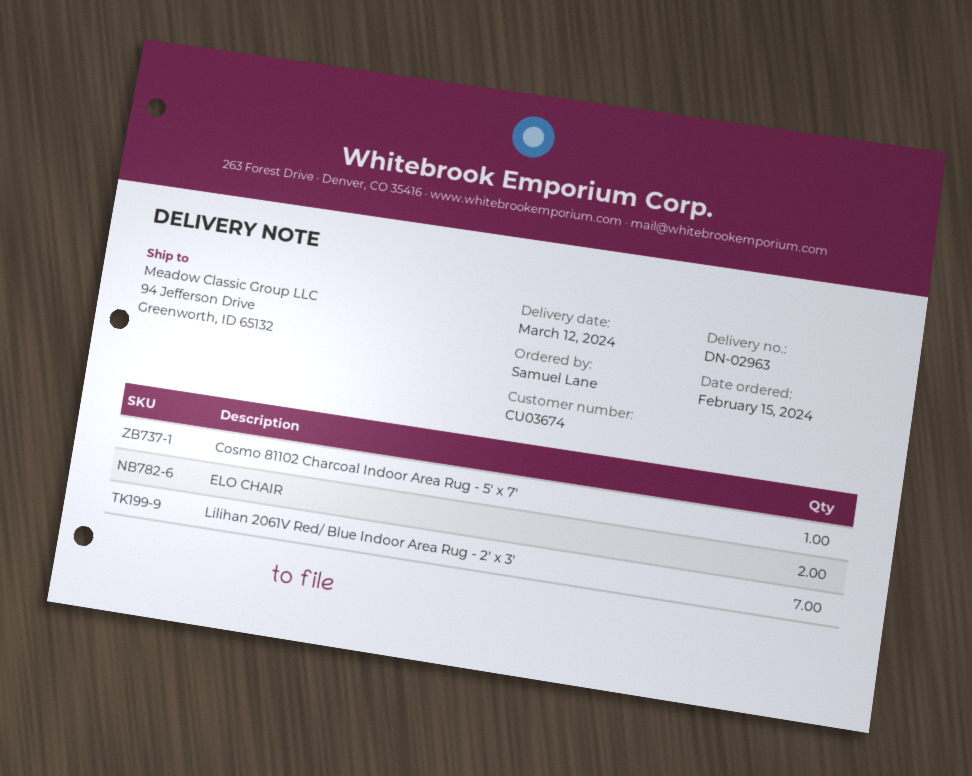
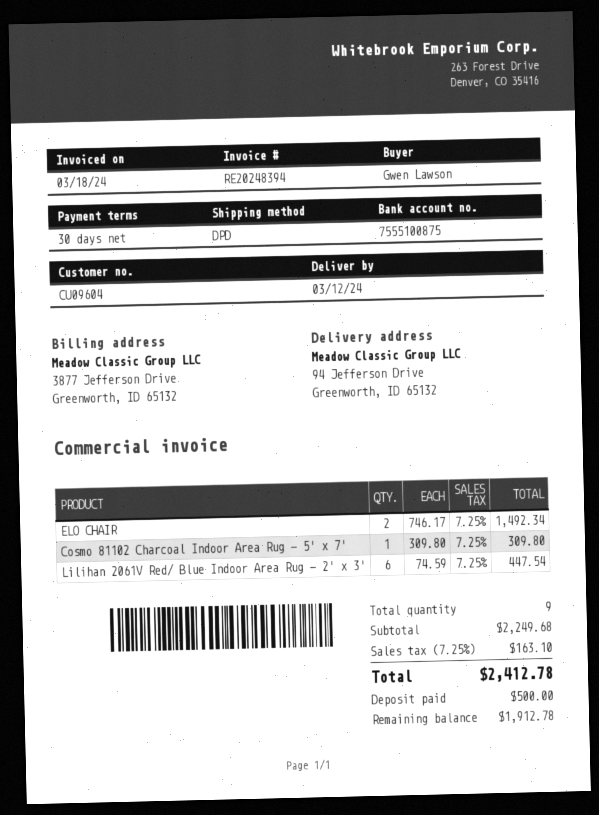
customer number: CU03674 -> CU09604
ordered by: Samuel Lane -> Gwen Lawson
Lilihan 2061V Red/ Blue Indoor Area Rug - 2' x 3': 7 -> 6

